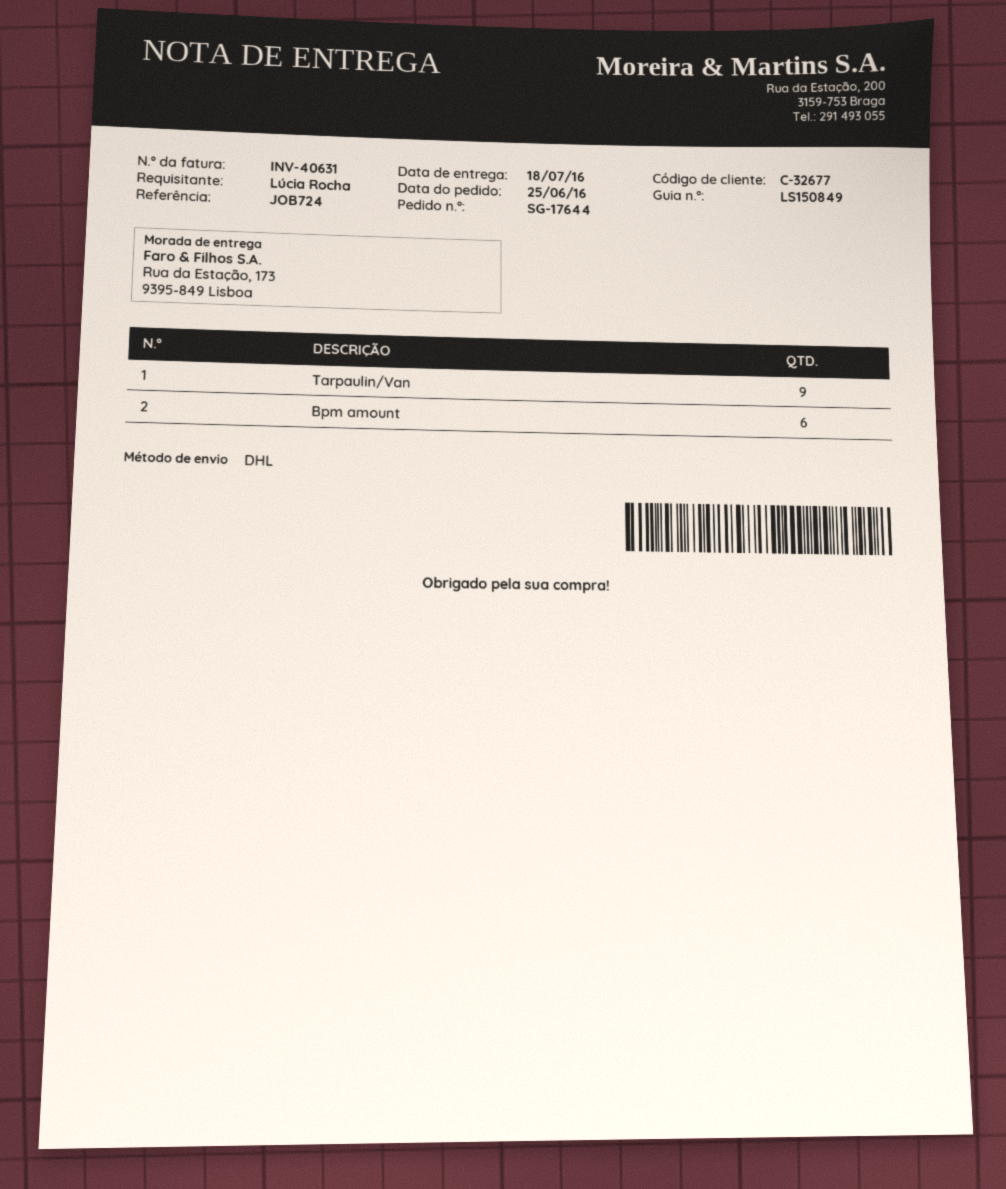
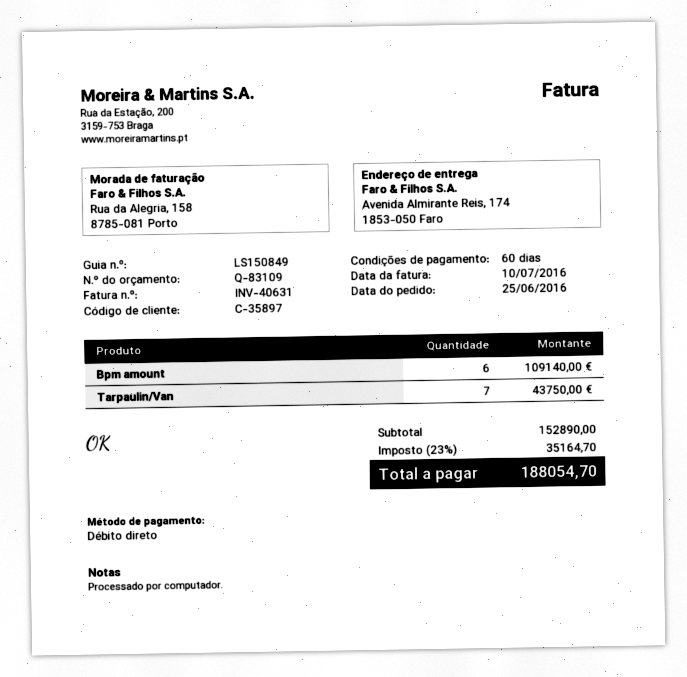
customer number: C-32677 -> C-35897
ship to: Rua da Estação, 173, 9395-849 Lisboa -> Avenida Almirante Reis, 174, 1853-050 Faro
Tarpaulin/Van: 9 -> 7

